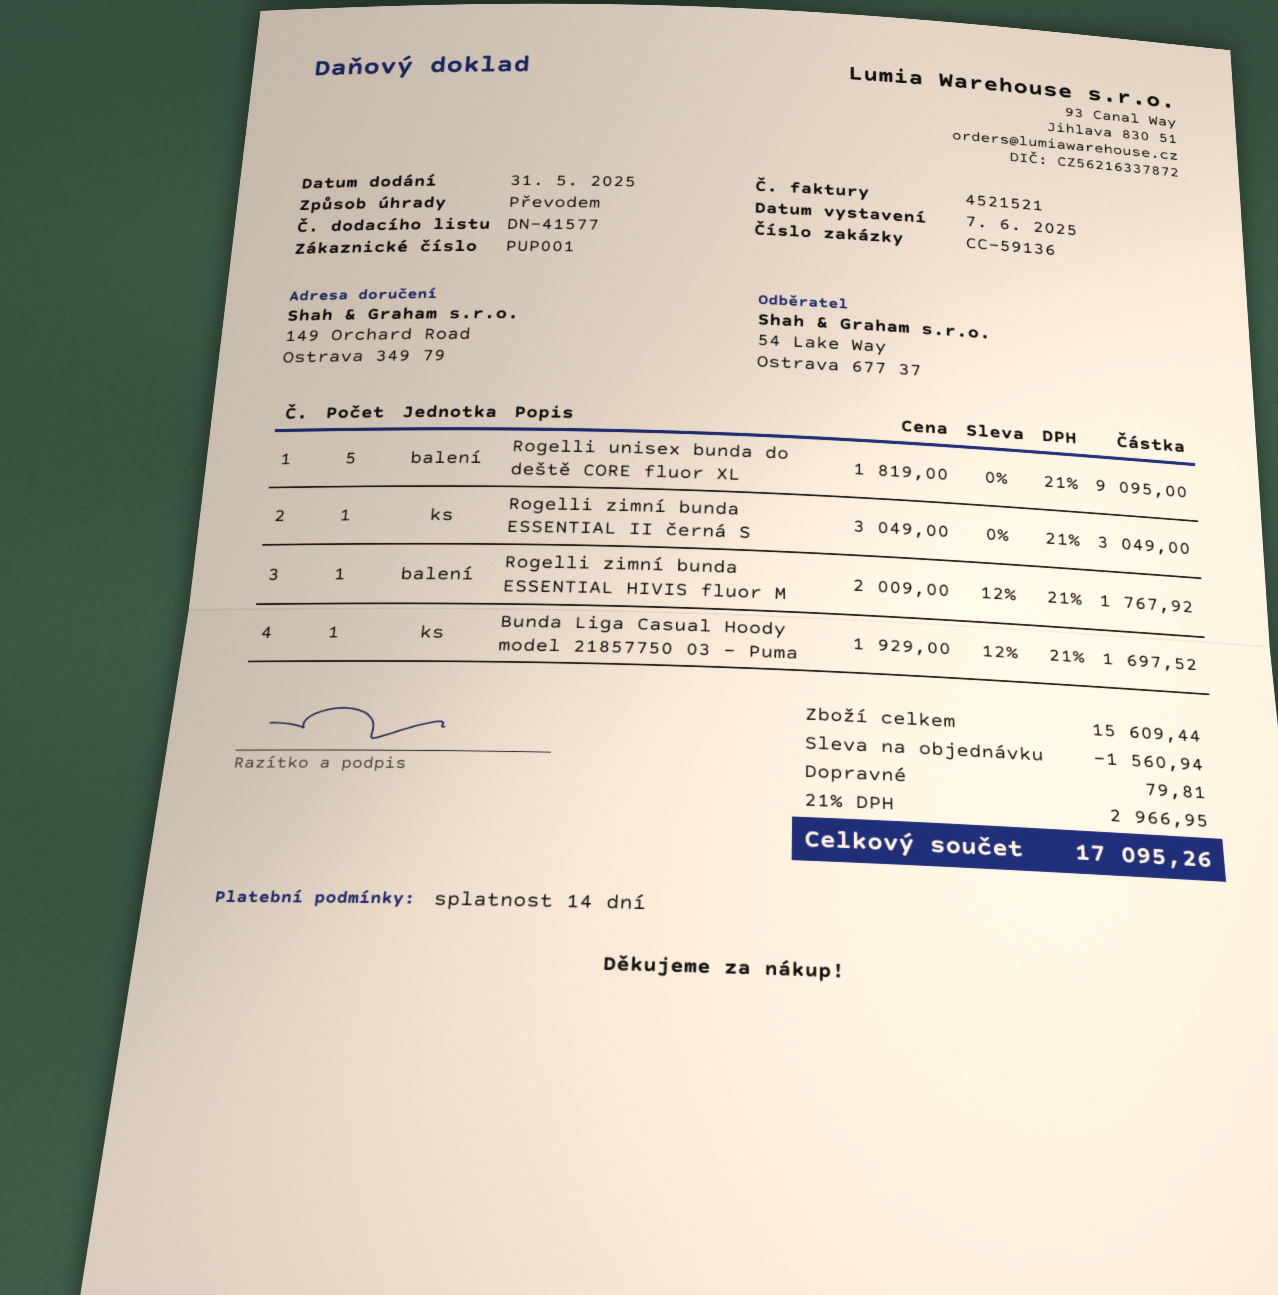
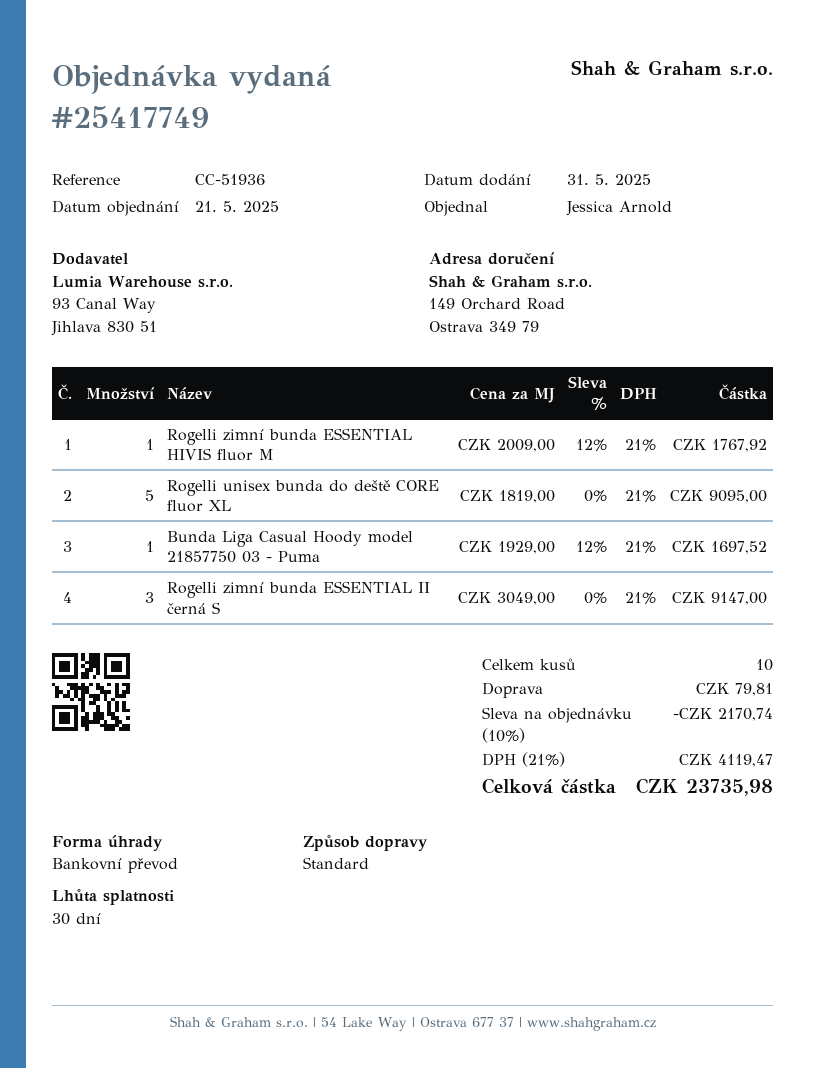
payment terms: 14 days -> 30 days
reference: CC-59136 -> CC-51936
Rogelli zimní bunda ESSENTIAL II černá S: 1 x 3049.00 = 3049.00 -> 3 x 3049.00 = 9147.00
discount: 1560.94 -> 2170.74
tax: 21% = 2966.95 -> 21% = 4119.47
total: 17095.26 -> 23735.98

